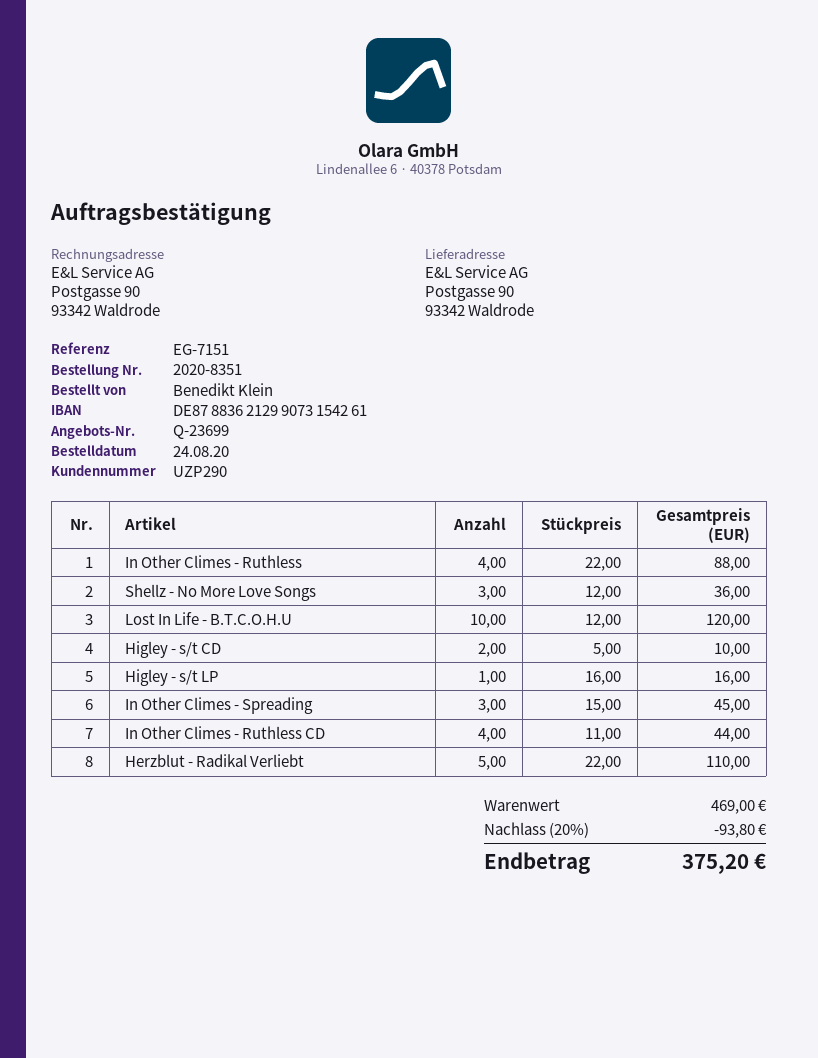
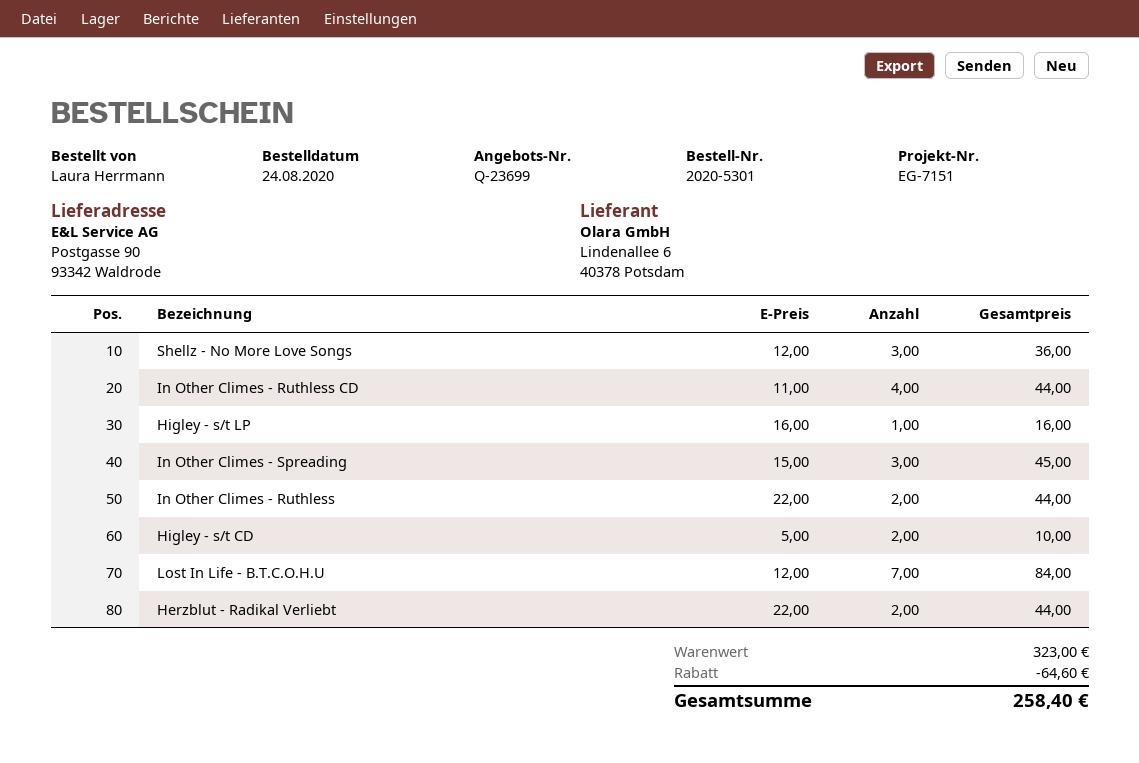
order number: 2020-8351 -> 2020-5301
ordered by: Benedikt Klein -> Laura Herrmann
In Other Climes - Ruthless: 4 x 22.00 = 88.00 -> 2 x 22.00 = 44.00
Lost In Life - B.T.C.O.H.U: 10 x 12.00 = 120.00 -> 7 x 12.00 = 84.00
Herzblut - Radikal Verliebt: 5 x 22.00 = 110.00 -> 2 x 22.00 = 44.00
subtotal: 469.00 -> 323.00
discount: 93.80 -> 64.60
total: 375.20 -> 258.40

